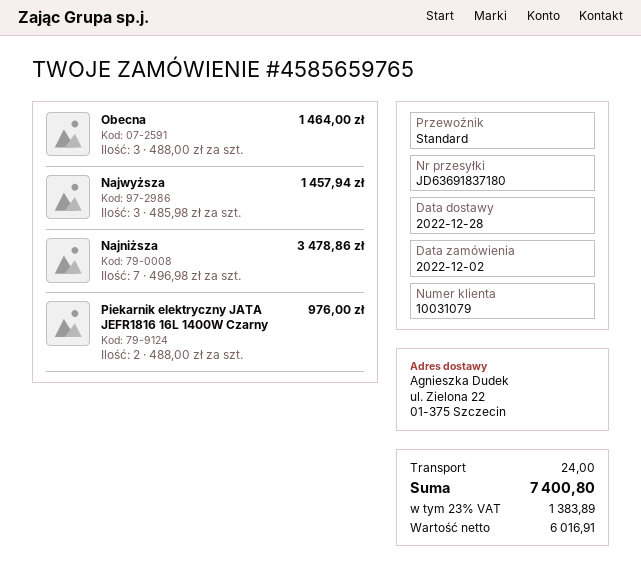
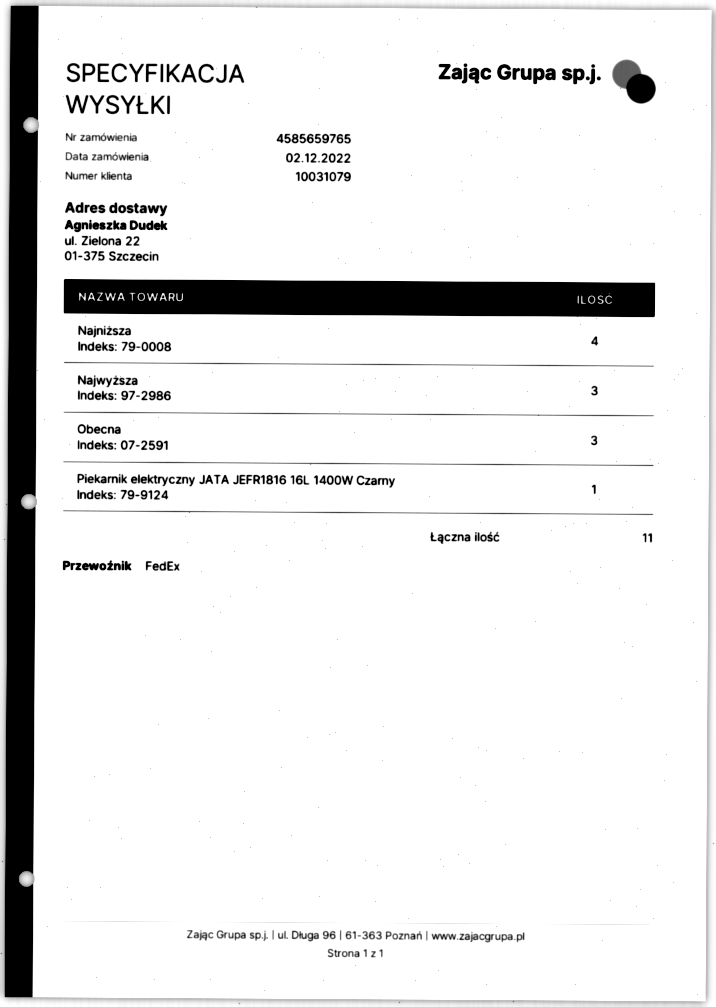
shipping method: standard -> FedEx
Najniższa: 7 -> 4
Piekarnik elektryczny JATA JEFR1816 16L 1400W Czarny: 2 -> 1

